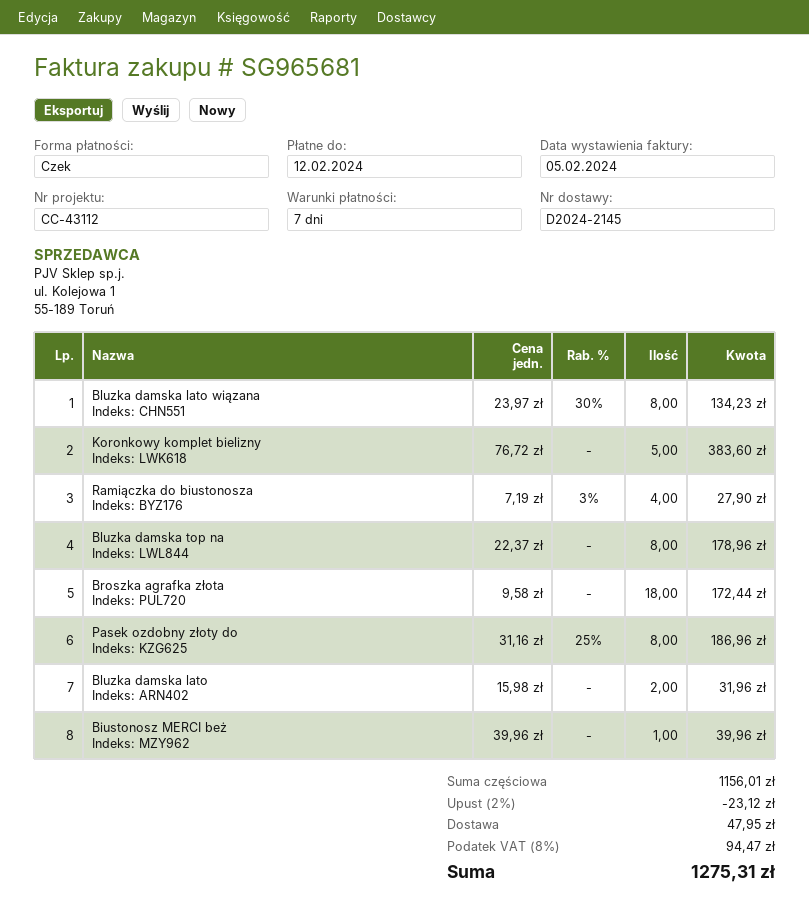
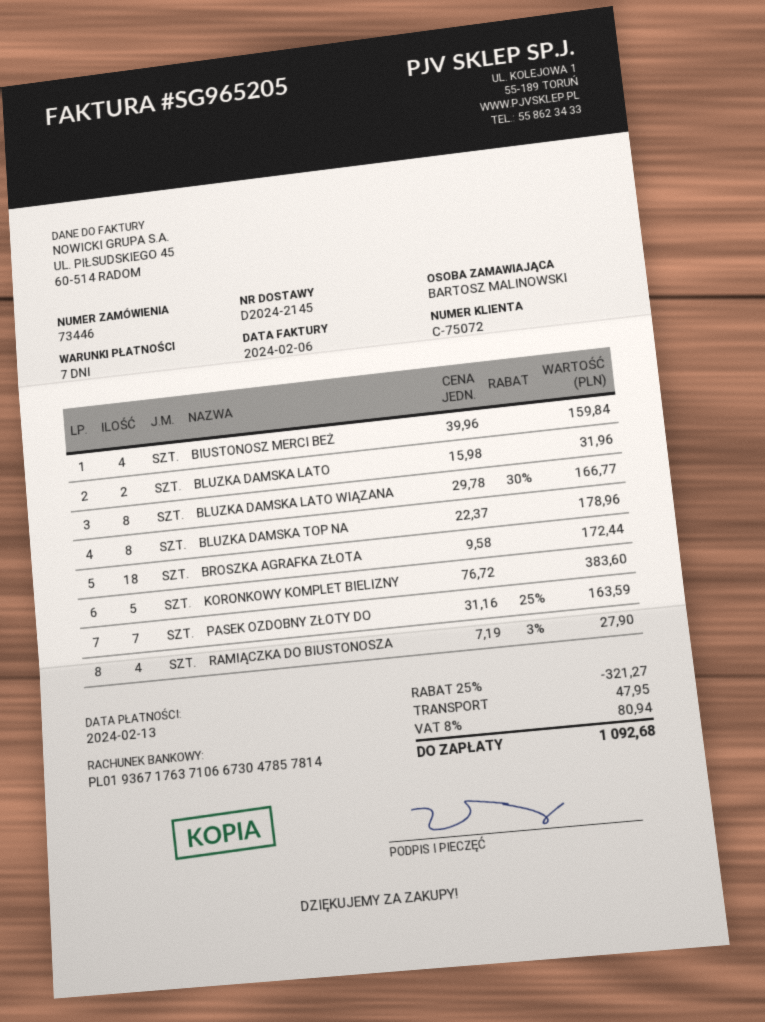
invoice number: SG965681 -> SG965205
invoice date: 2024-02-05 -> 2024-02-06
due date: 2024-02-12 -> 2024-02-13
Bluzka damska lato wiązana: 8 x 23.97 - 30% = 134.23 -> 8 x 29.78 - 30% = 166.77
Pasek ozdobny złoty do: 8 x 31.16 - 25% = 186.96 -> 7 x 31.16 - 25% = 163.59
Biustonosz MERCI beż: 1 x 39.96 = 39.96 -> 4 x 39.96 = 159.84
discount: 2% = 23.12 -> 25% = 321.27
tax: 8% = 94.47 -> 8% = 80.94
total: 1275.31 -> 1092.68

